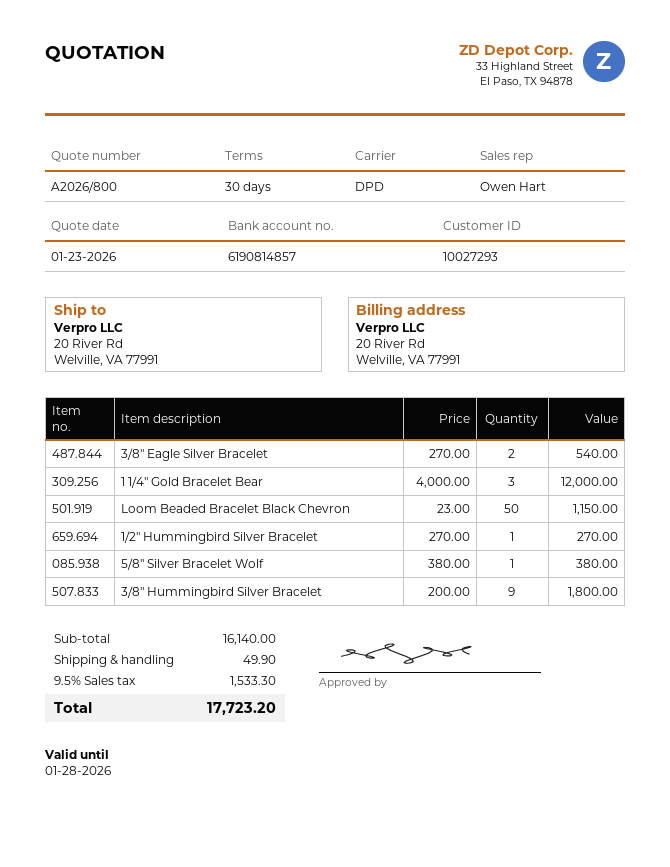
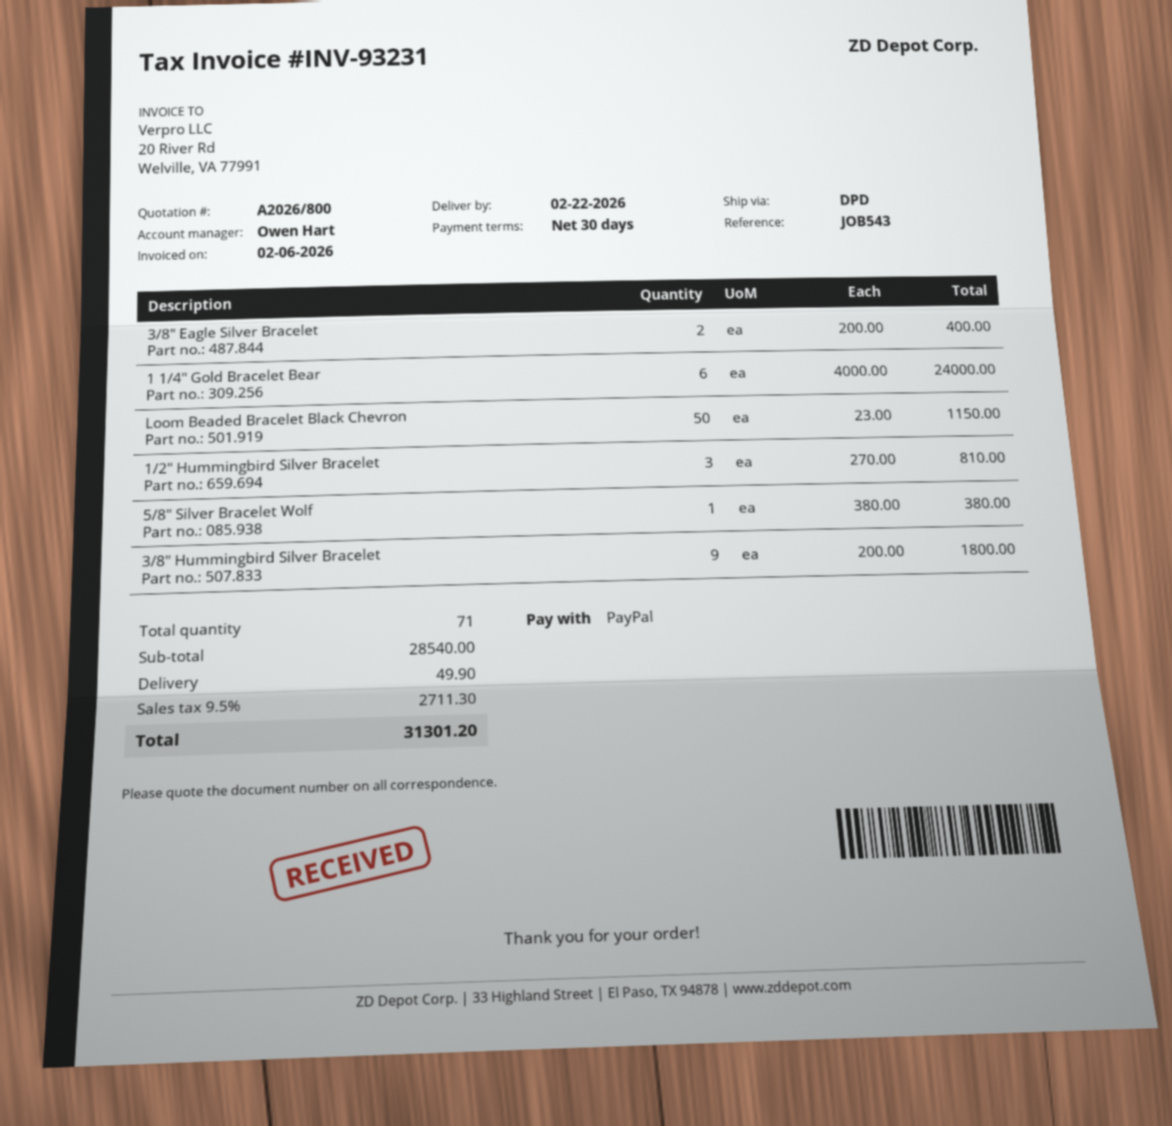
3/8″ Eagle Silver Bracelet: 2 x 270.00 = 540.00 -> 2 x 200.00 = 400.00
1 1/4″ Gold Bracelet Bear: 3 x 4000.00 = 12000.00 -> 6 x 4000.00 = 24000.00
1/2″ Hummingbird Silver Bracelet: 1 x 270.00 = 270.00 -> 3 x 270.00 = 810.00
subtotal: 16140.00 -> 28540.00
tax: 9.5% = 1533.30 -> 9.5% = 2711.30
total: 17723.20 -> 31301.20

